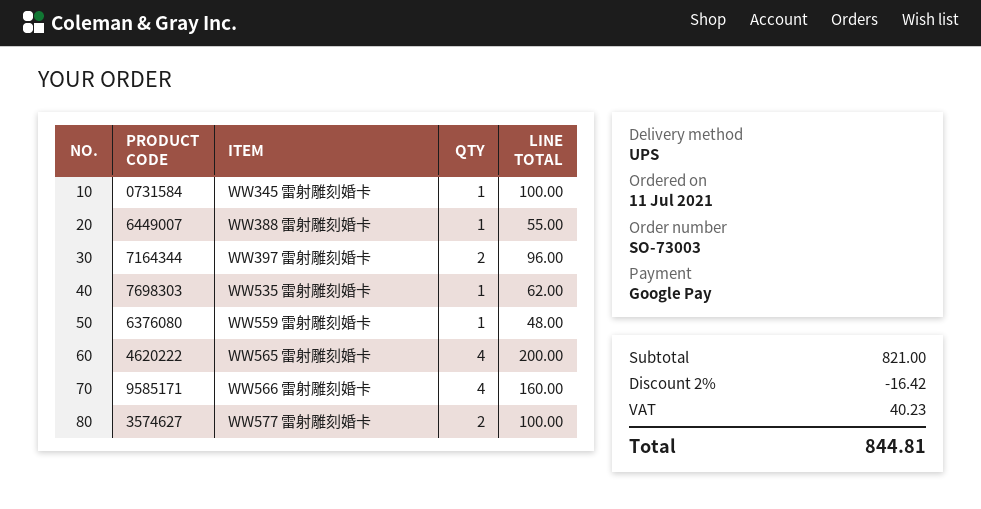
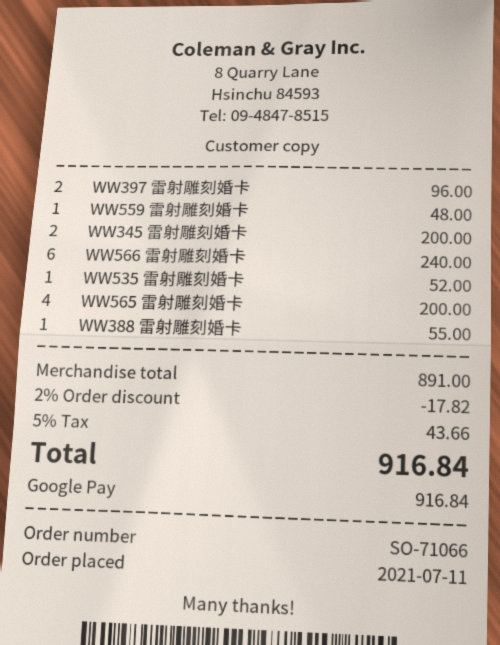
order number: SO-73003 -> SO-71066
WW345 雷射雕刻婚卡: 1 for 100.00 -> 2 for 200.00
WW535 雷射雕刻婚卡: 1 for 62.00 -> 1 for 52.00
WW566 雷射雕刻婚卡: 4 for 160.00 -> 6 for 240.00
WW577 雷射雕刻婚卡: 2 for 100.00 -> none
subtotal: 821.00 -> 891.00
discount: 2% = 16.42 -> 2% = 17.82
tax: 40.23 -> 43.66
total: 844.81 -> 916.84

